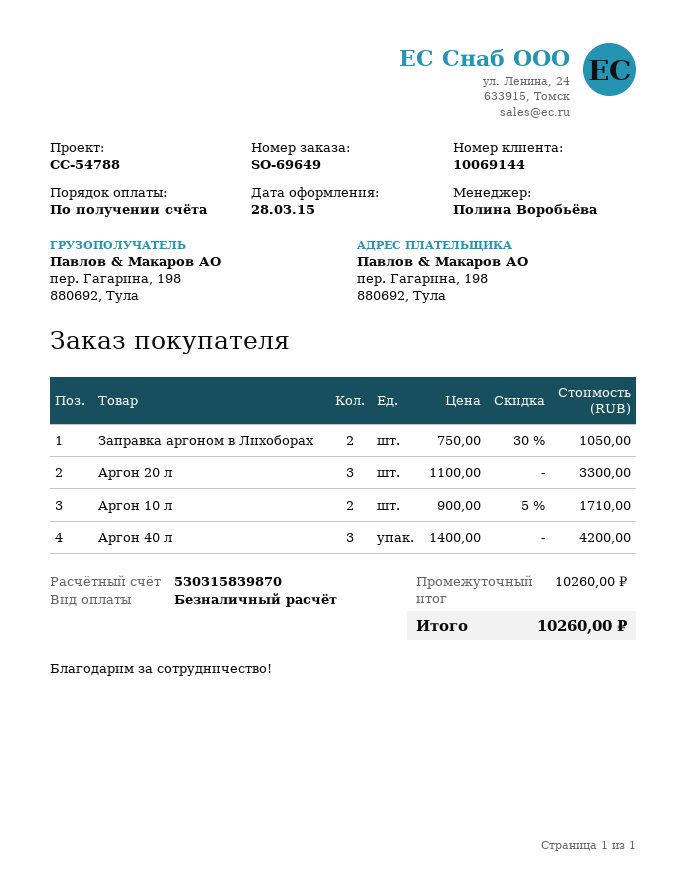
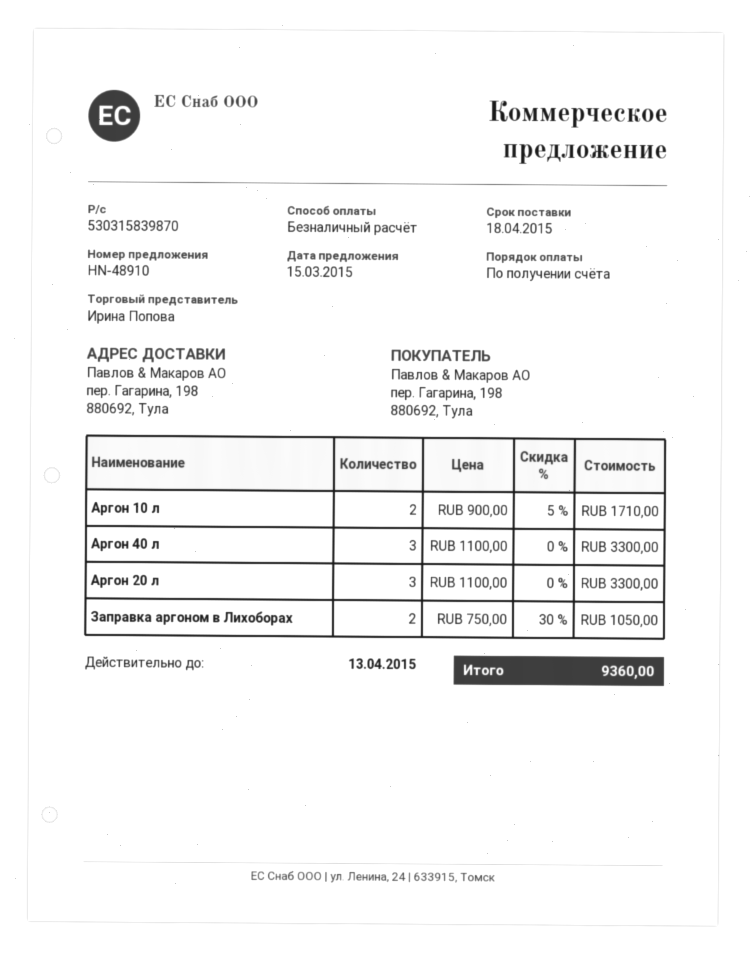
sales rep: Полина Воробьёва -> Ирина Попова
Аргон 40 л: 3 x 1400.00 = 4200.00 -> 3 x 1100.00 = 3300.00
total: 10260.00 -> 9360.00

